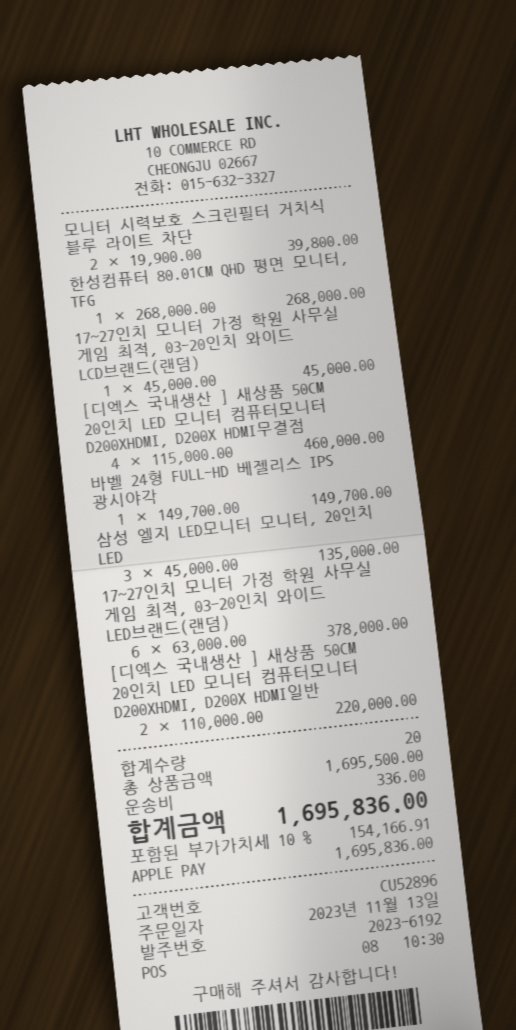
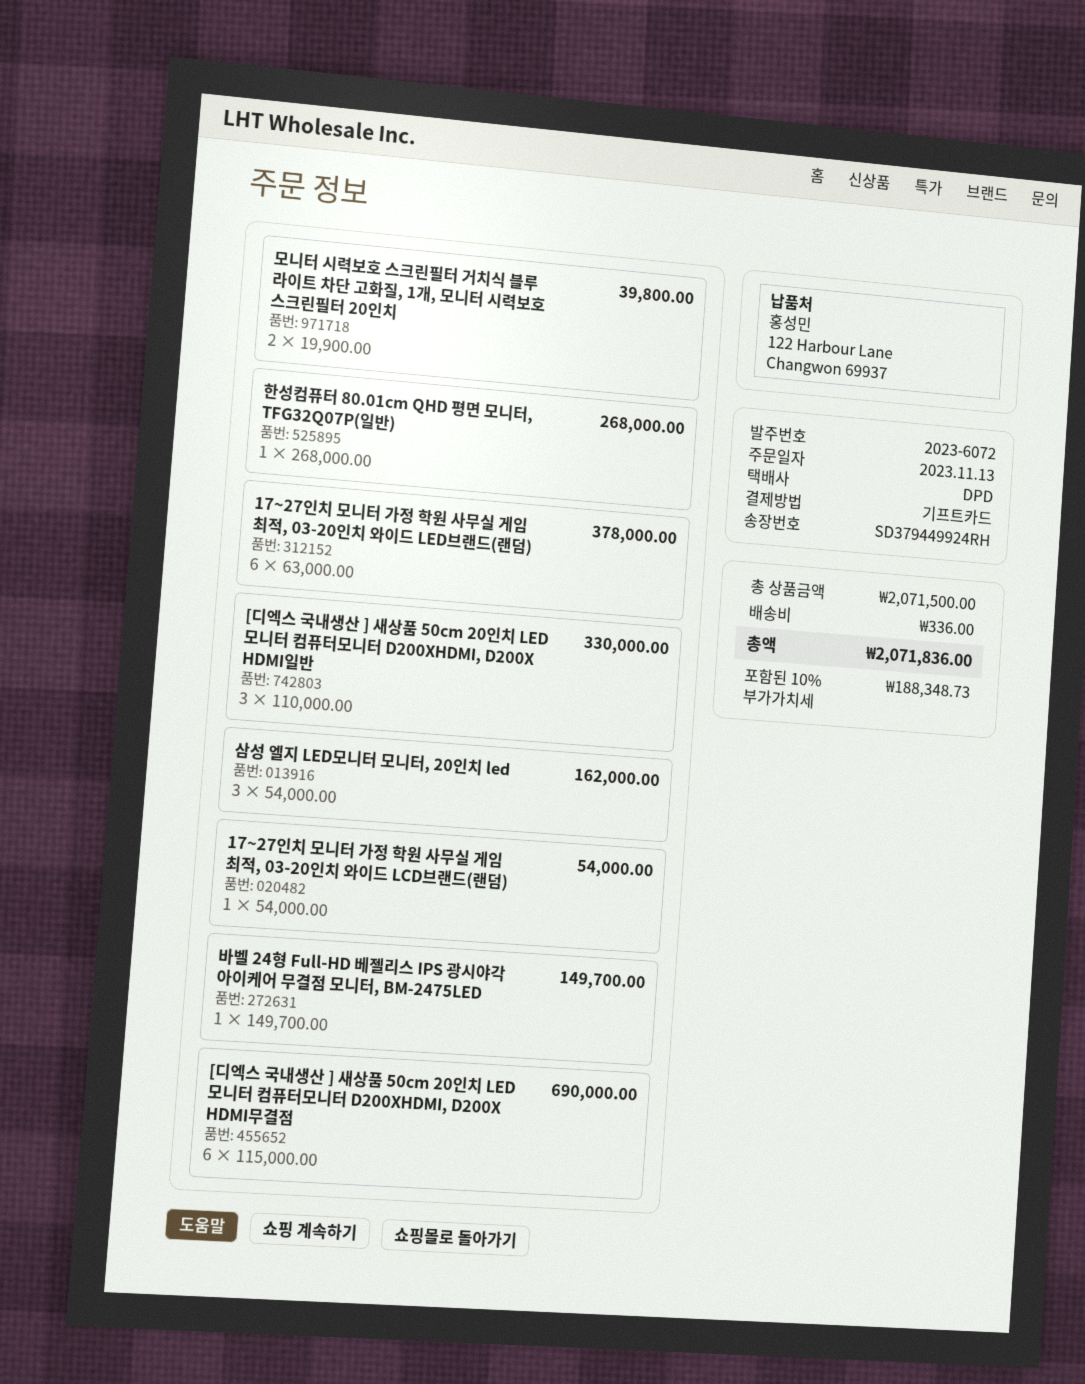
order number: 2023-6192 -> 2023-6072
payment method: Apple Pay -> gift card
17~27인치 모니터 가정 학원 사무실 게임 최적, 03-20인치 와이드 LCD브랜드(랜덤): 1 x 45000.00 = 45000.00 -> 1 x 54000.00 = 54000.00
[디엑스 국내생산 ] 새상품 50CM 20인치 LED 모니터 컴퓨터모니터 D200XHDMI, D200X HDMI무결점: 4 x 115000.00 = 460000.00 -> 6 x 115000.00 = 690000.00
삼성 엘지 LED모니터 모니터, 20인치 LED: 3 x 45000.00 = 135000.00 -> 3 x 54000.00 = 162000.00
[디엑스 국내생산 ] 새상품 50CM 20인치 LED 모니터 컴퓨터모니터 D200XHDMI, D200X HDMI일반: 2 x 110000.00 = 220000.00 -> 3 x 110000.00 = 330000.00
subtotal: 1695500.00 -> 2071500.00
tax: 10% = 154166.91 -> 10% = 188348.73
total: 1695836.00 -> 2071836.00

